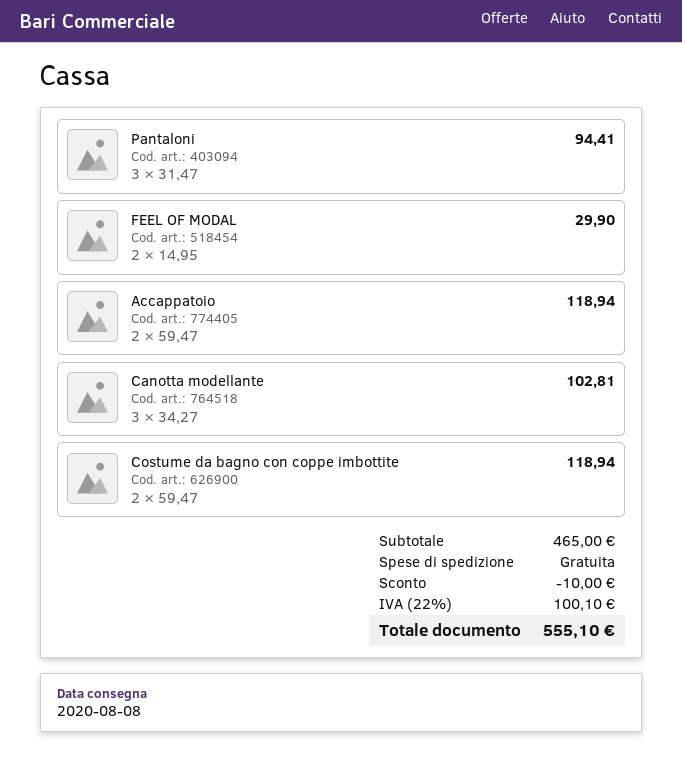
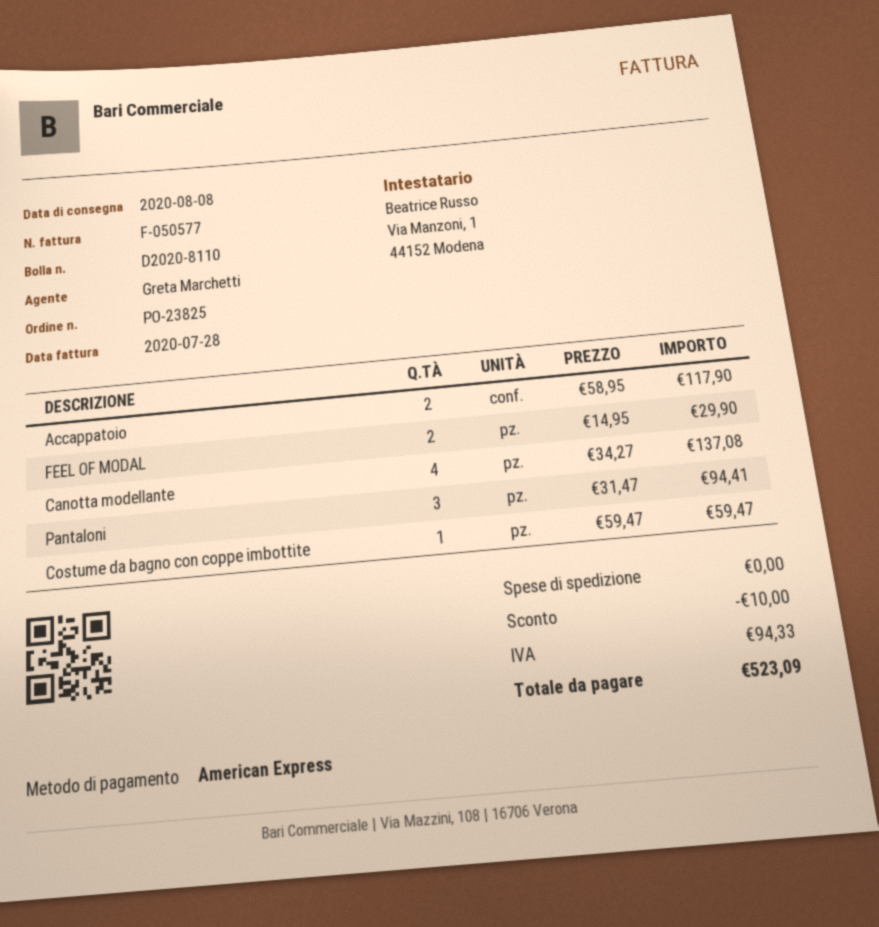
Accappatoio: 2 x 59.47 = 118.94 -> 2 x 58.95 = 117.90
Canotta modellante: 3 x 34.27 = 102.81 -> 4 x 34.27 = 137.08
Costume da bagno con coppe imbottite: 2 x 59.47 = 118.94 -> 1 x 59.47 = 59.47
tax: 100.10 -> 94.33
total: 555.10 -> 523.09

